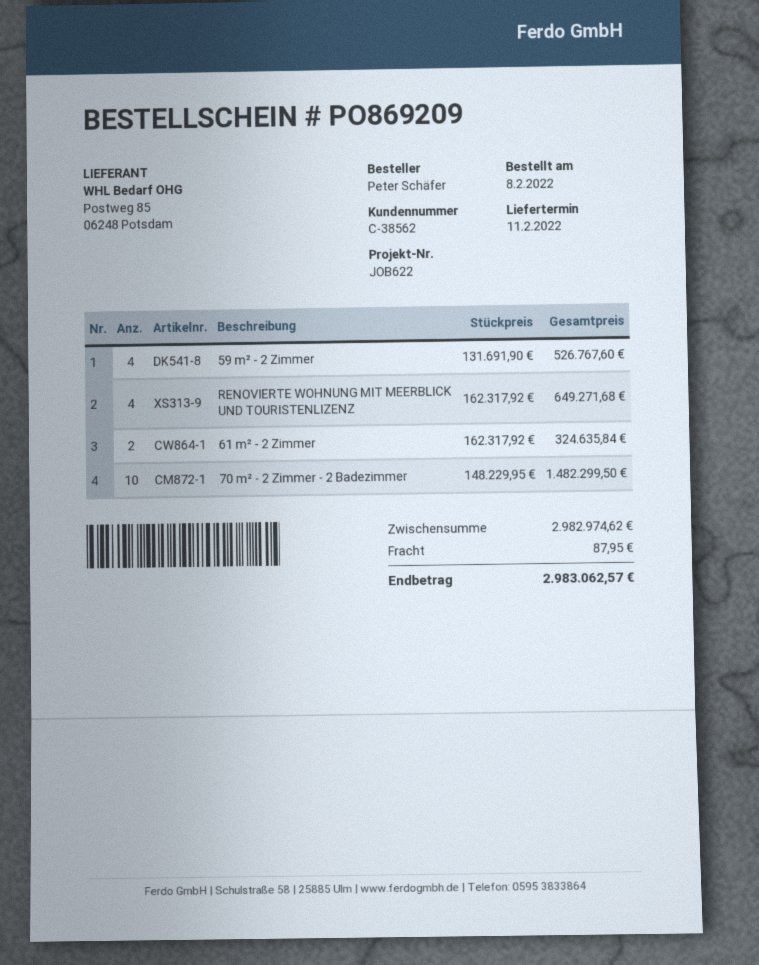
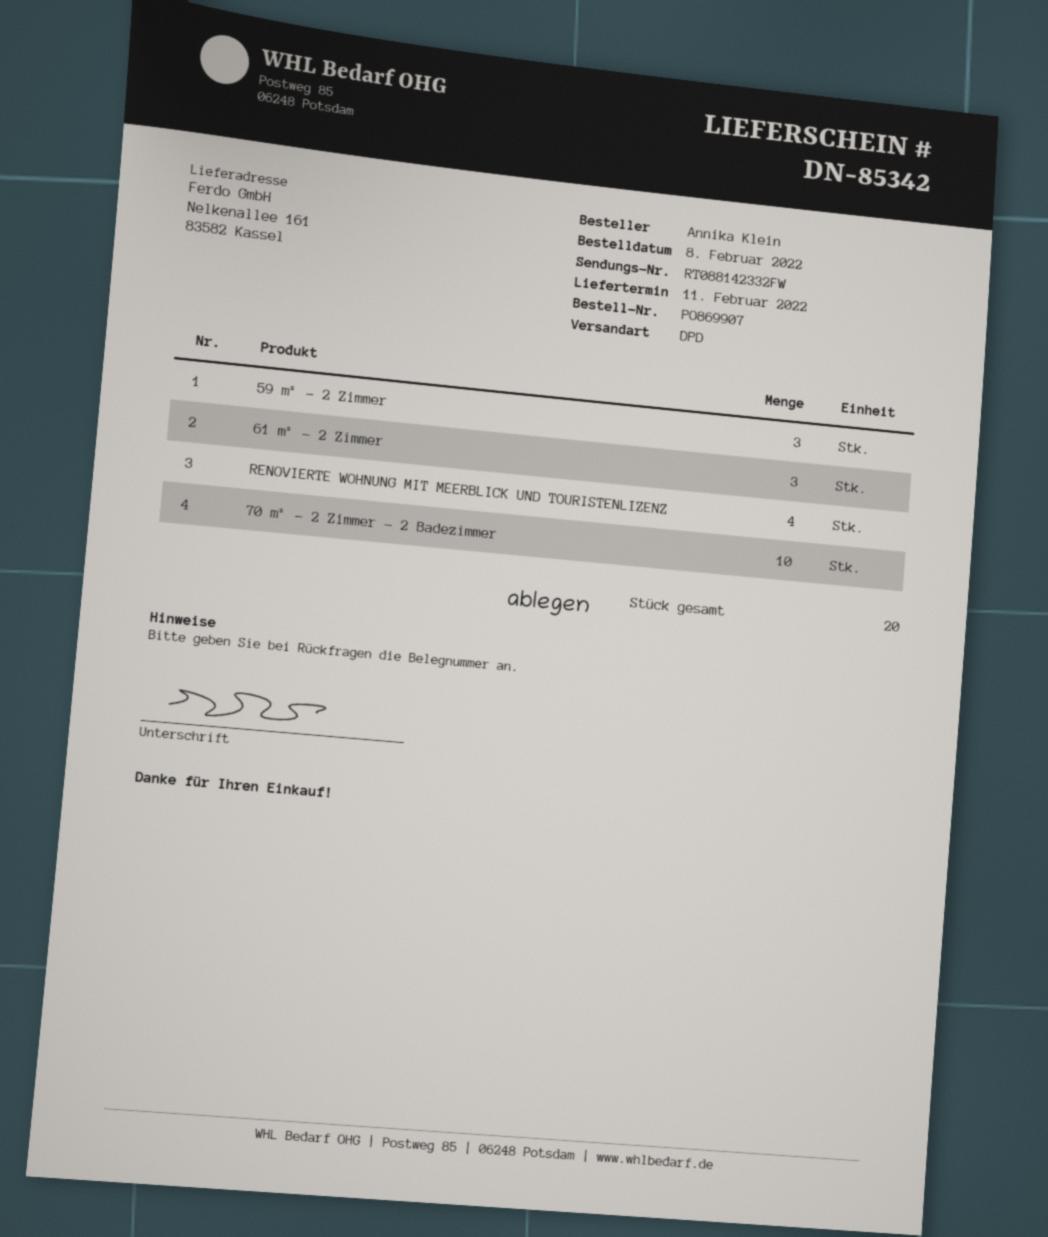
order number: PO869209 -> PO869907
ordered by: Peter Schäfer -> Annika Klein
59 m² - 2 Zimmer: 4 -> 3
61 m² - 2 Zimmer: 2 -> 3

